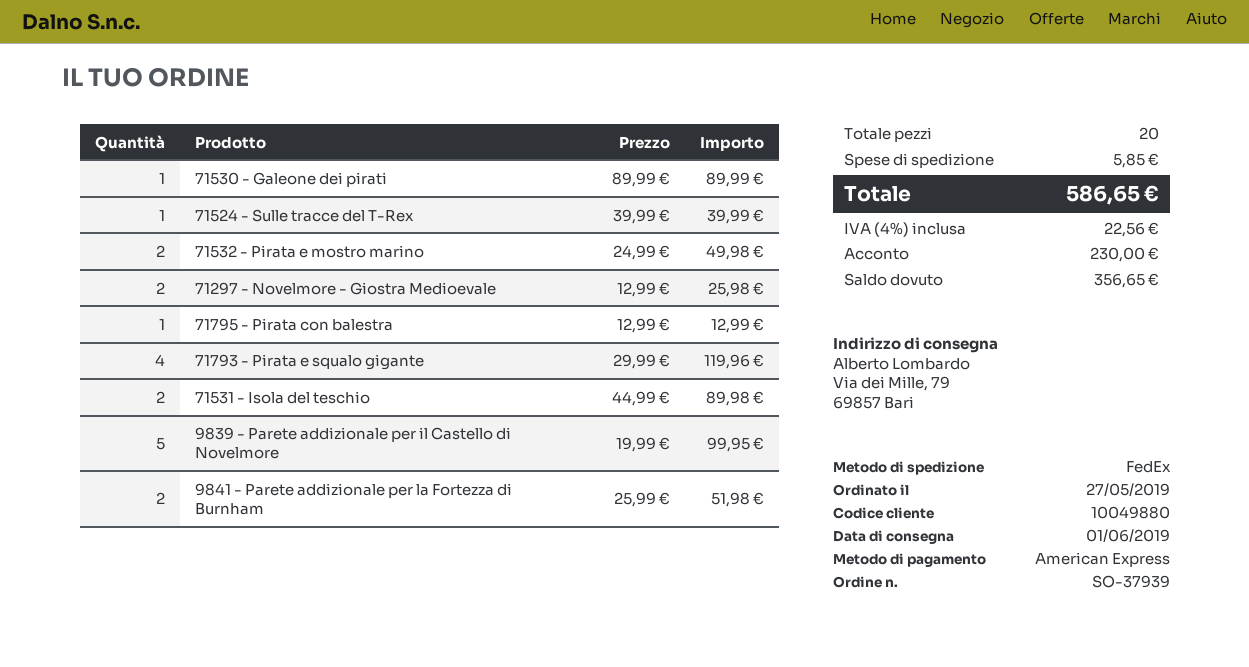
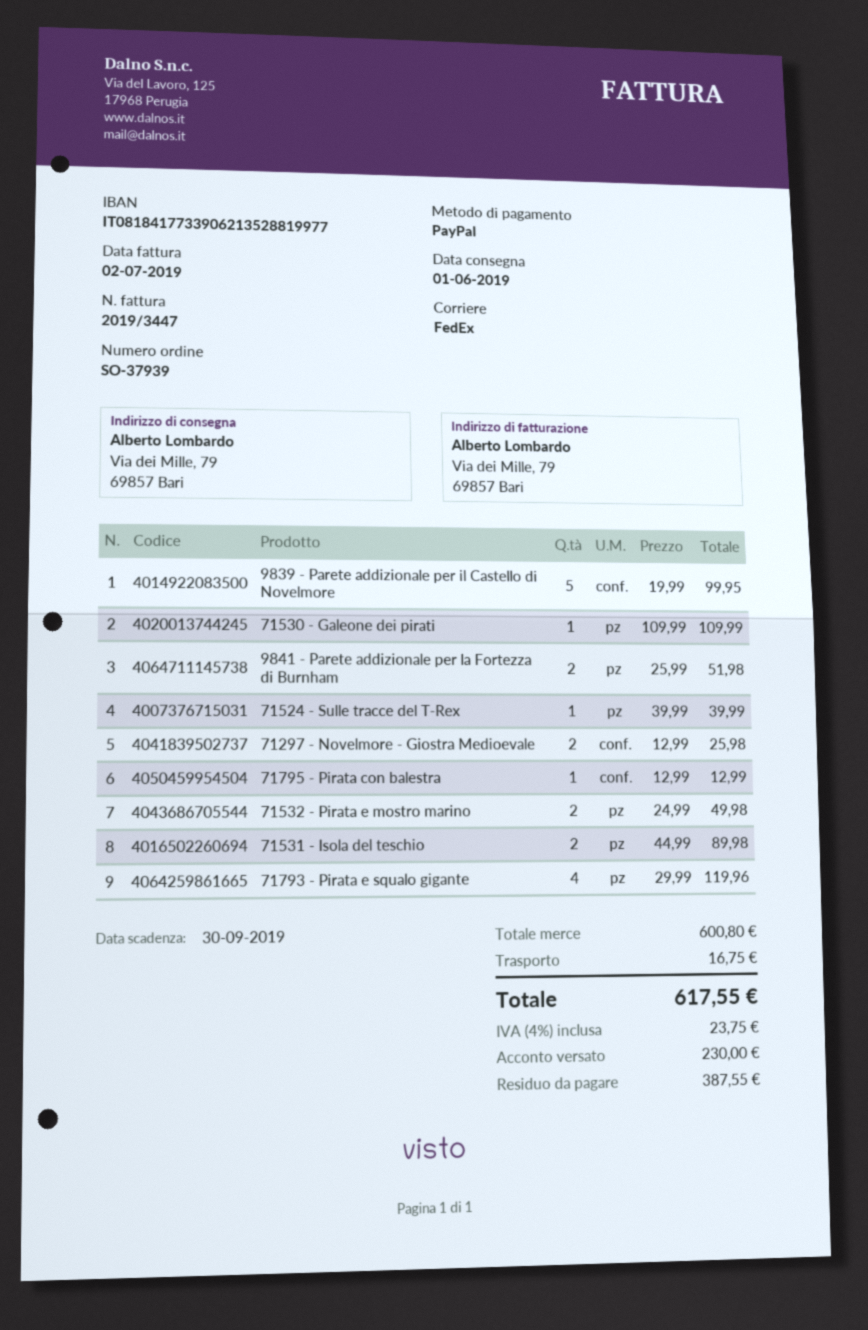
payment method: American Express -> PayPal
71530 - Galeone dei pirati: 1 x 89.99 = 89.99 -> 1 x 109.99 = 109.99
shipping: 5.85 -> 16.75
tax: 4% = 22.56 -> 4% = 23.75
total: 586.65 -> 617.55
balance: 356.65 -> 387.55

